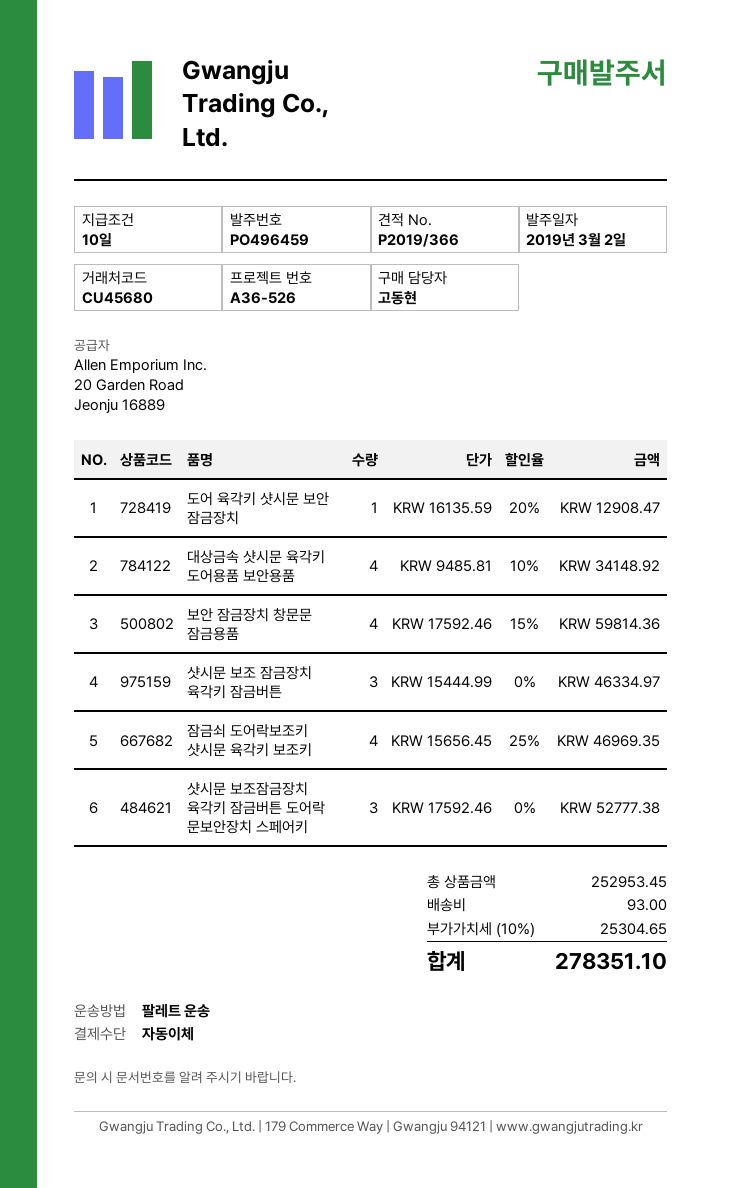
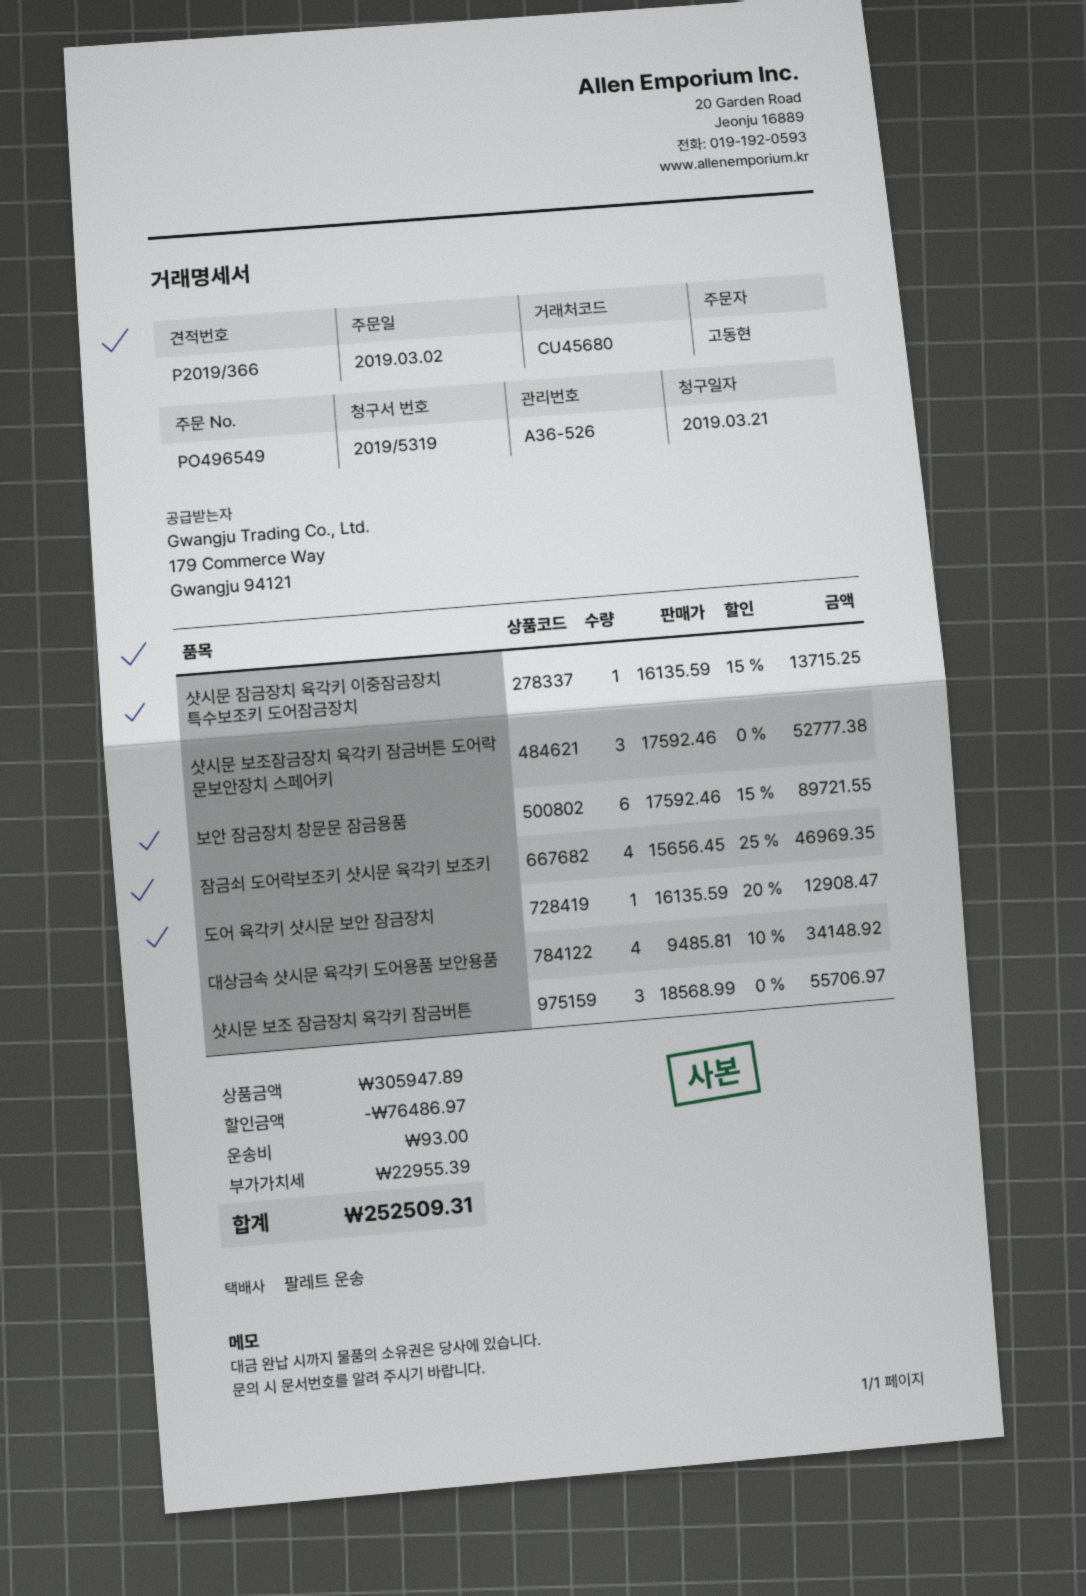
order number: PO496459 -> PO496549
보안 잠금장치 창문문 잠금용품: 4 x 17592.46 - 15% = 59814.36 -> 6 x 17592.46 - 15% = 89721.55
샷시문 보조 잠금장치 육각키 잠금버튼: 3 x 15444.99 = 46334.97 -> 3 x 18568.99 = 55706.97
샷시문 잠금장치 육각키 이중잠금장치 특수보조키 도어잠금장치: none -> 1 x 16135.59 - 15% = 13715.25
subtotal: 252953.45 -> 305947.89
discount: none -> 76486.97
tax: 25304.65 -> 22955.39
total: 278351.10 -> 252509.31

